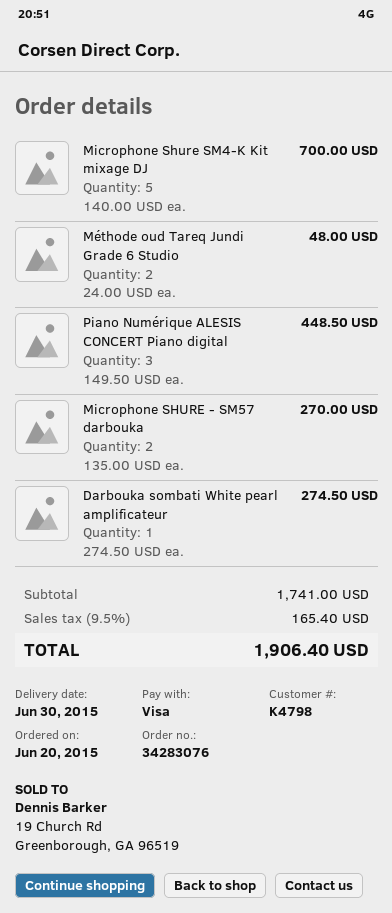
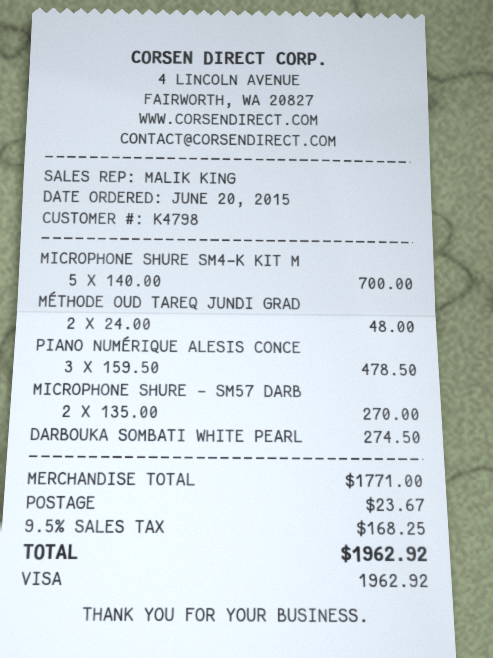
Piano Numérique ALESIS CONCERT Piano digital: 3 x 149.50 = 448.50 -> 3 x 159.50 = 478.50
subtotal: 1741.00 -> 1771.00
shipping: none -> 23.67
tax: 9.5% = 165.40 -> 9.5% = 168.25
total: 1906.40 -> 1962.92

